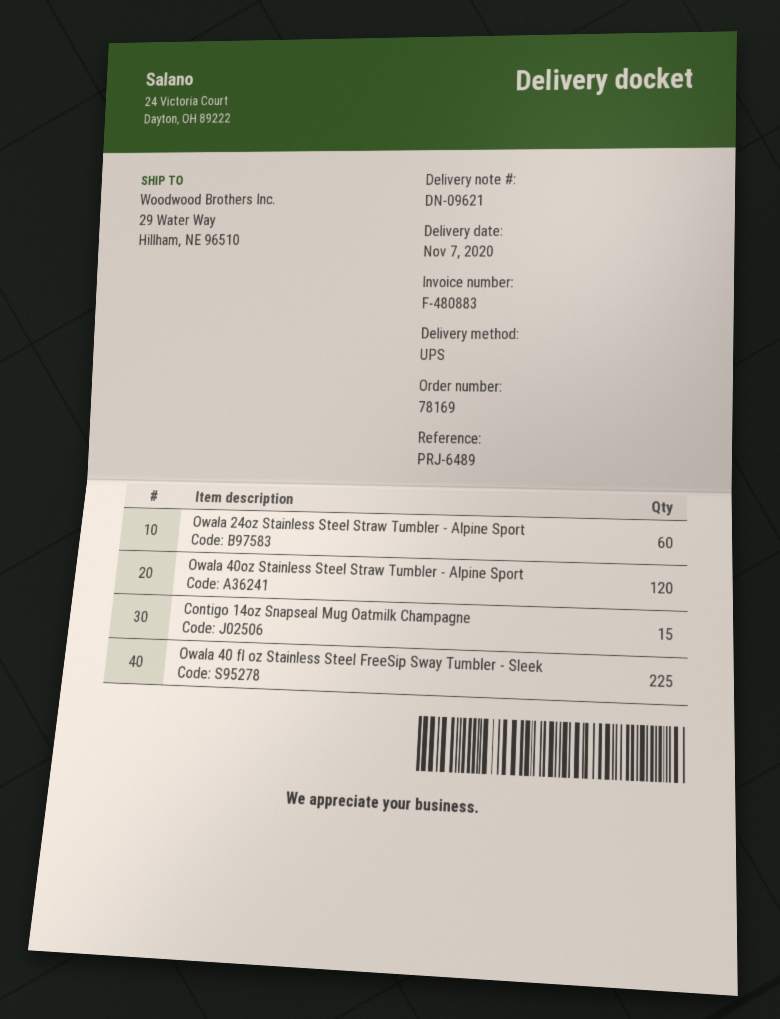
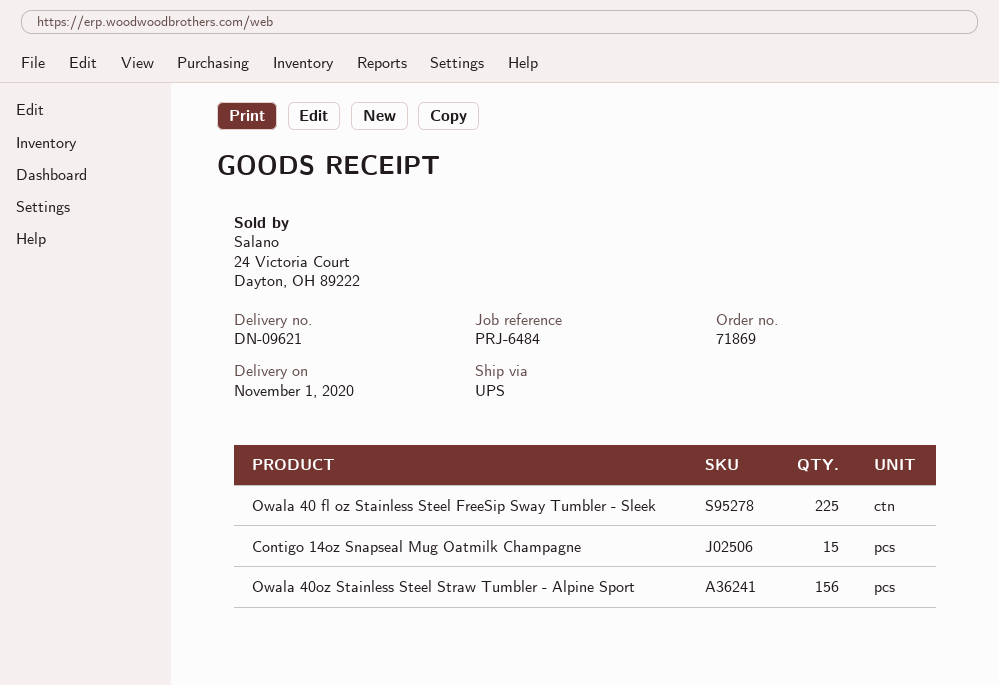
order number: 78169 -> 71869
delivery date: 2020-11-07 -> 2020-11-01
reference: PRJ-6489 -> PRJ-6484
Owala 24oz Stainless Steel Straw Tumbler - Alpine Sport: 60 -> none
Owala 40oz Stainless Steel Straw Tumbler - Alpine Sport: 120 -> 156

